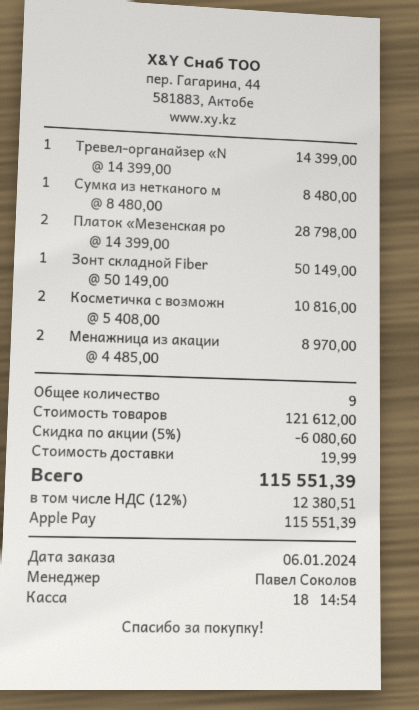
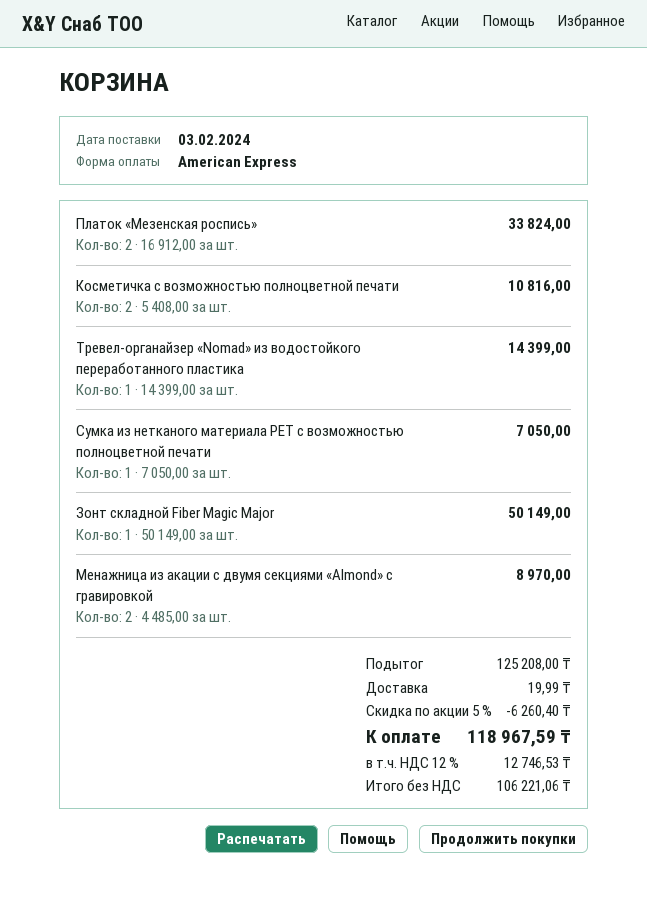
payment method: Apple Pay -> American Express
Сумка из нетканого м: 1 x 8480.00 = 8480.00 -> 1 x 7050.00 = 7050.00
Платок «Мезенская ро: 2 x 14399.00 = 28798.00 -> 2 x 16912.00 = 33824.00
subtotal: 121612.00 -> 125208.00
discount: 5% = 6080.60 -> 5% = 6260.40
tax: 12% = 12380.51 -> 12% = 12746.53
total: 115551.39 -> 118967.59

